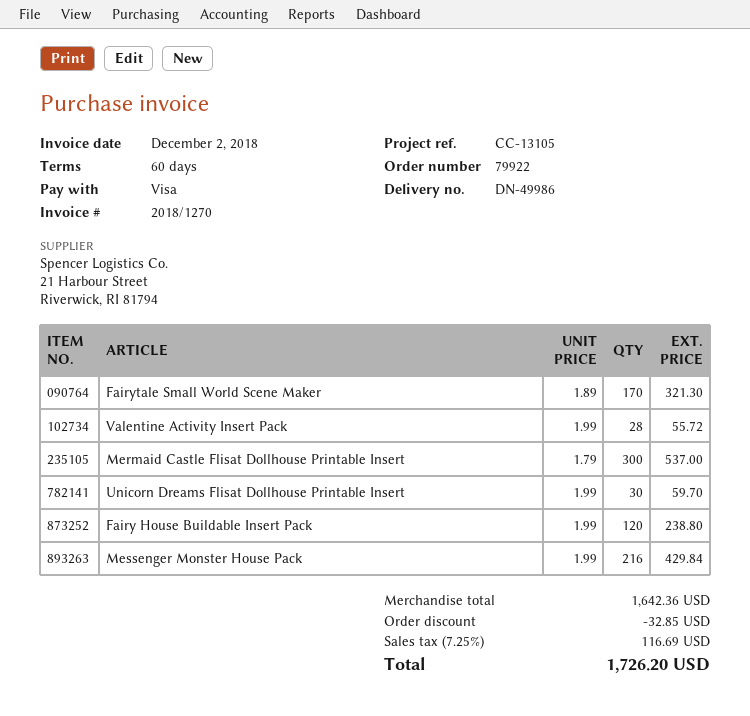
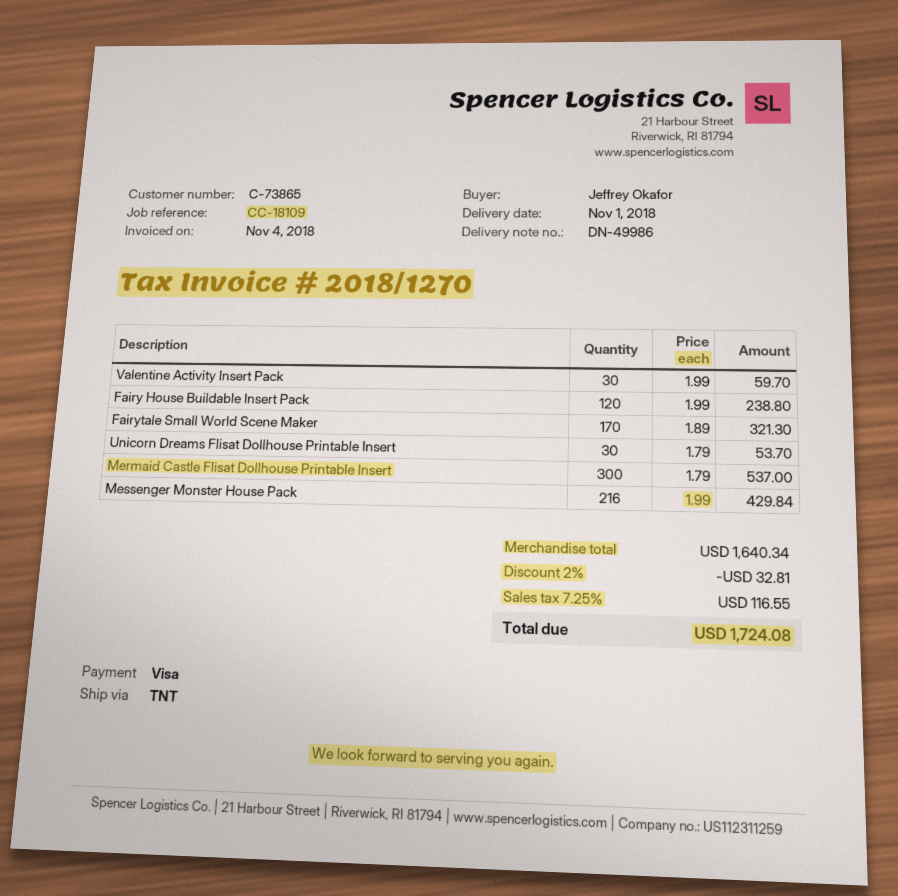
invoice date: 2018-12-02 -> 2018-11-04
reference: CC-13105 -> CC-18109
Valentine Activity Insert Pack: 28 x 1.99 = 55.72 -> 30 x 1.99 = 59.70
Unicorn Dreams Flisat Dollhouse Printable Insert: 30 x 1.99 = 59.70 -> 30 x 1.79 = 53.70
subtotal: 1642.36 -> 1640.34
discount: 32.85 -> 32.81
tax: 7.25% = 116.69 -> 7.25% = 116.55
total: 1726.20 -> 1724.08

